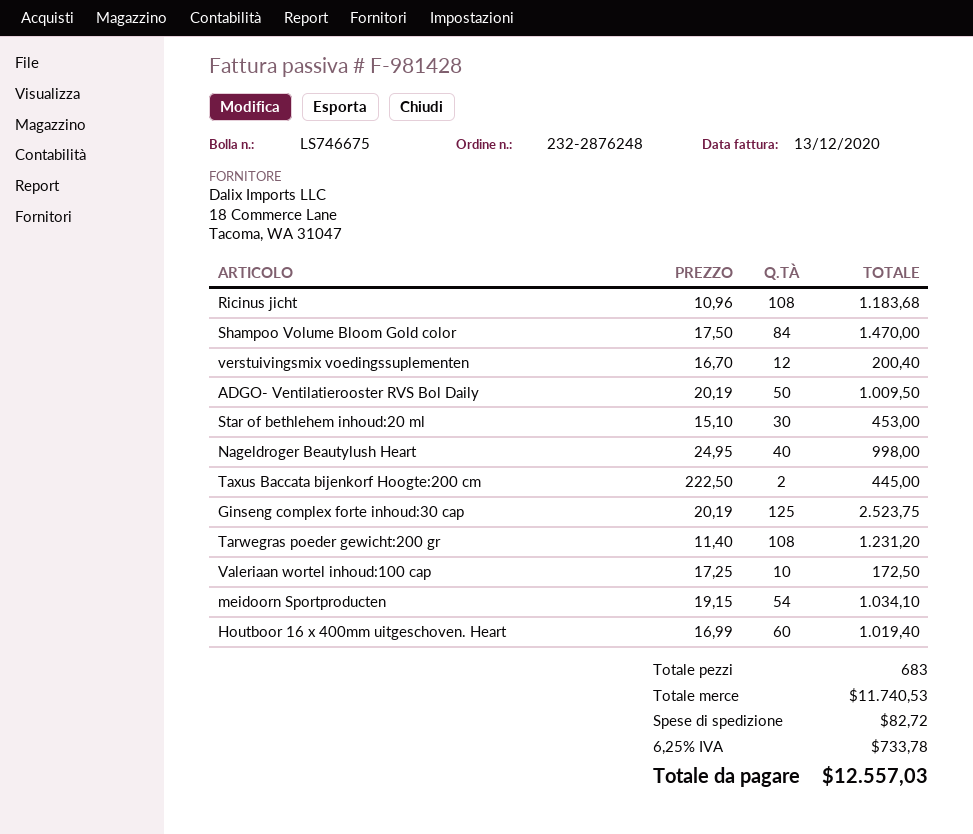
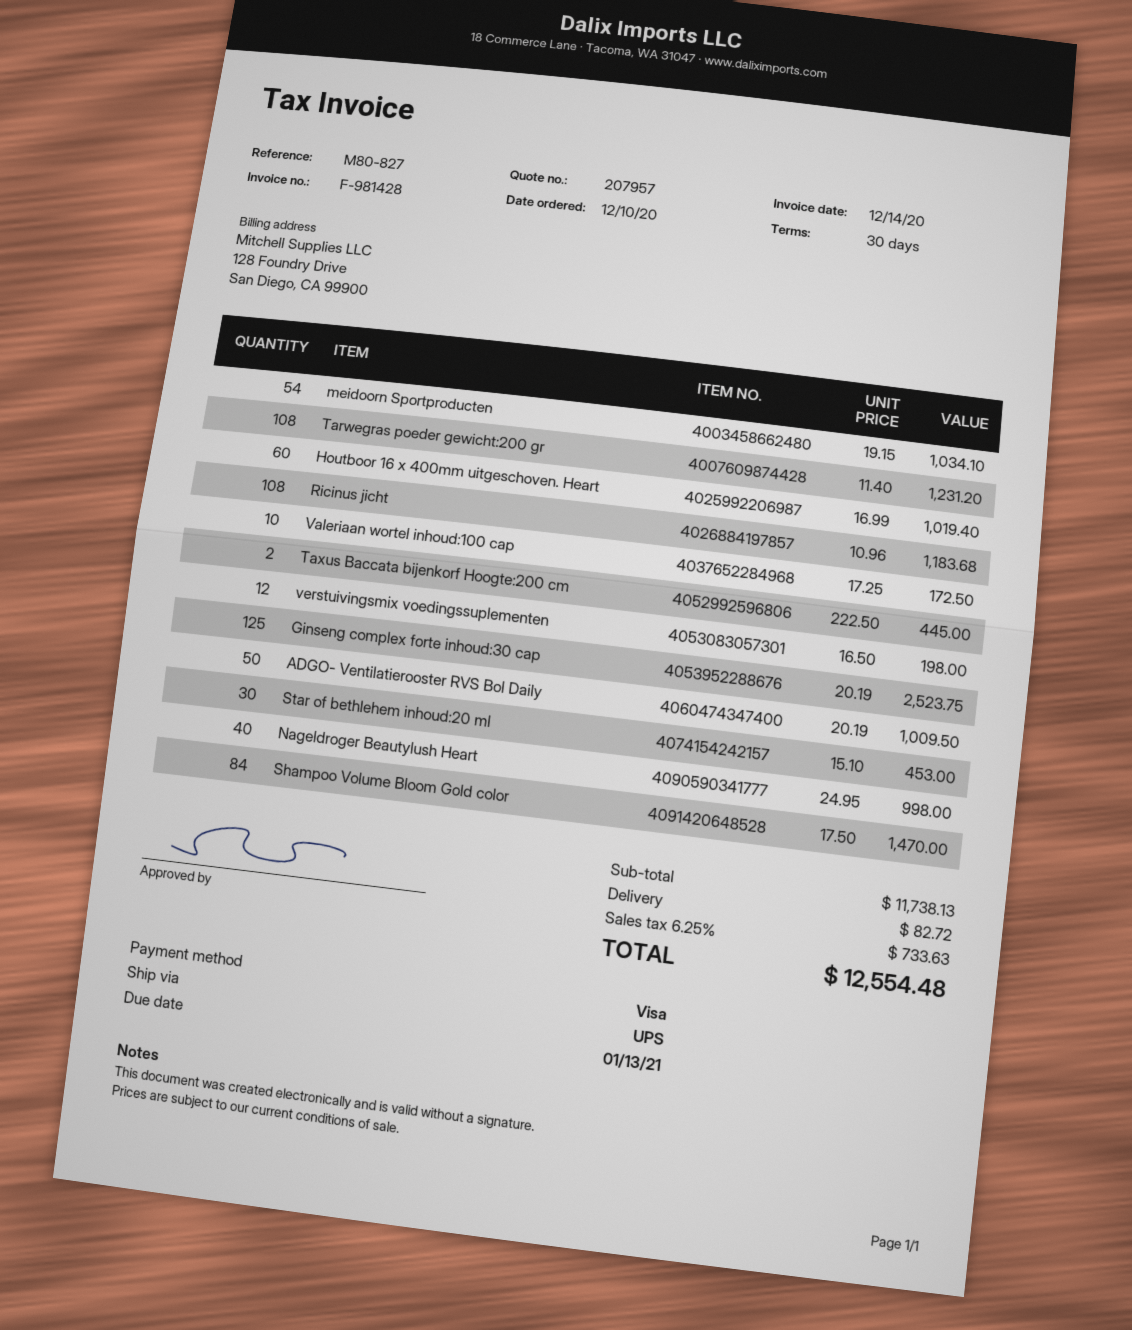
invoice date: 2020-12-13 -> 2020-12-14
verstuivingsmix voedingssuplementen: 12 x 16.70 = 200.40 -> 12 x 16.50 = 198.00
subtotal: 11740.53 -> 11738.13
tax: 6.25% = 733.78 -> 6.25% = 733.63
total: 12557.03 -> 12554.48

